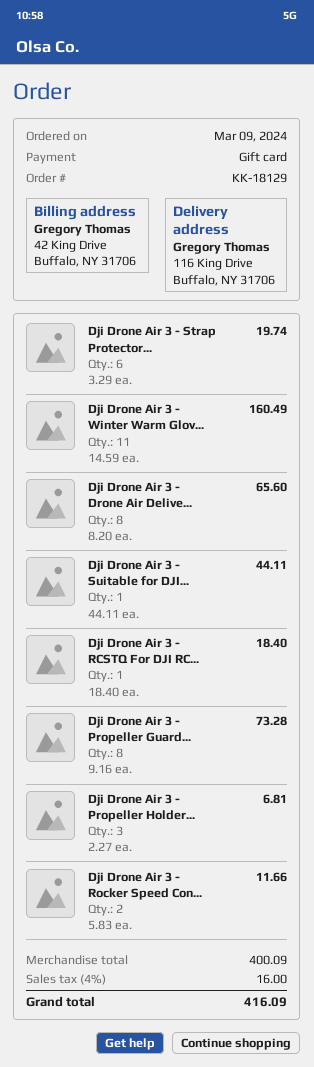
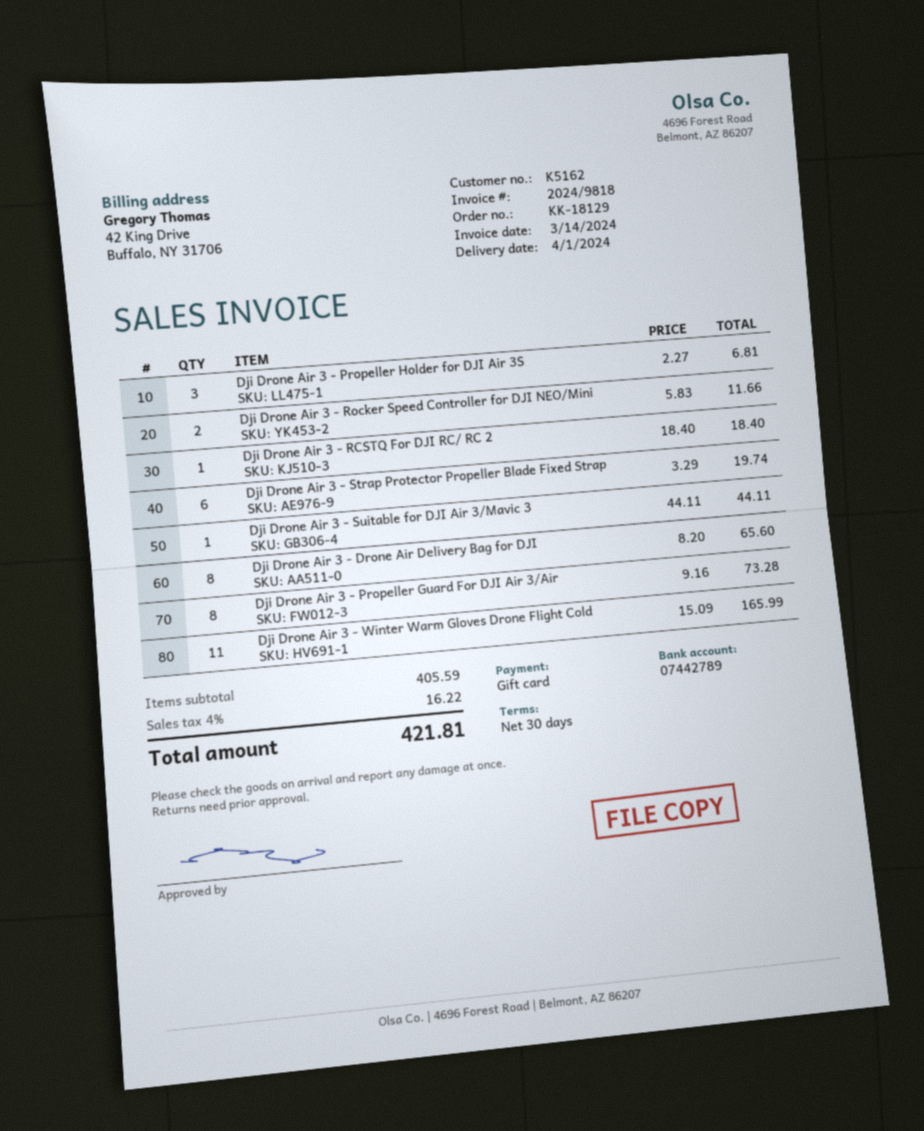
Dji Drone Air 3 - Winter Warm Glov...: 11 x 14.59 = 160.49 -> 11 x 15.09 = 165.99
subtotal: 400.09 -> 405.59
tax: 4% = 16.00 -> 4% = 16.22
total: 416.09 -> 421.81

